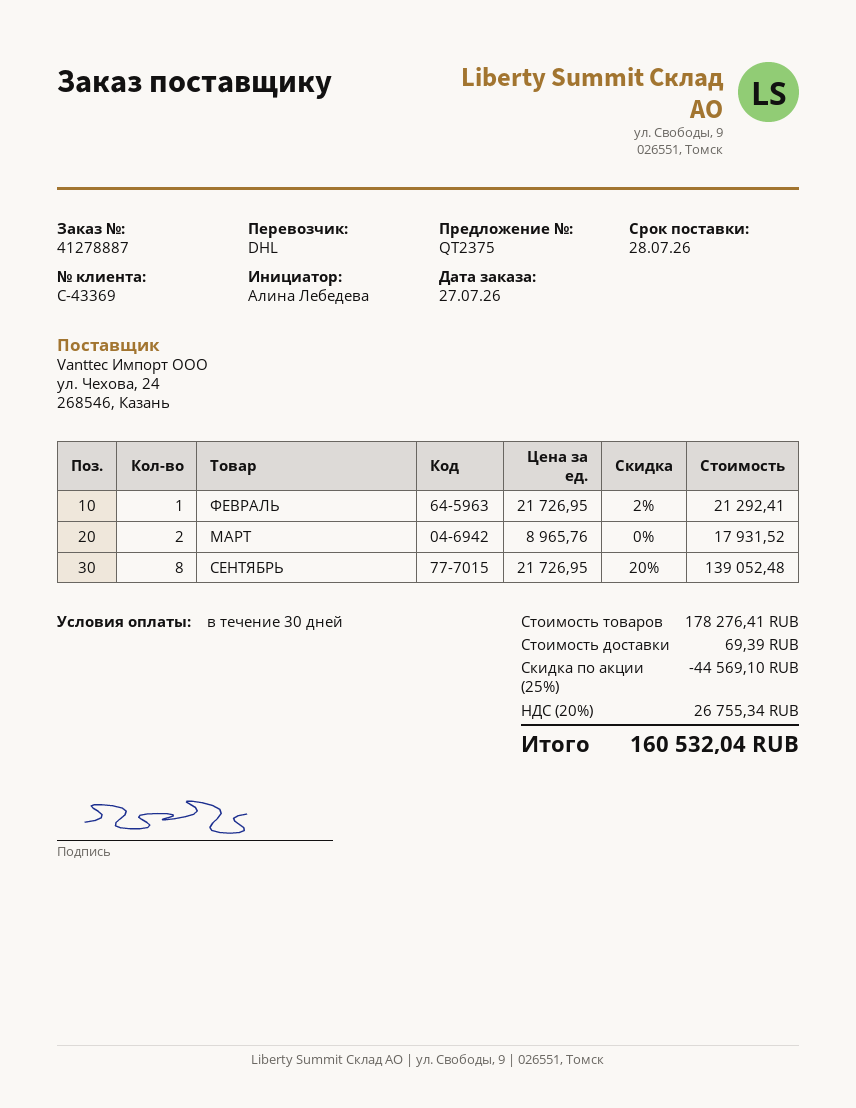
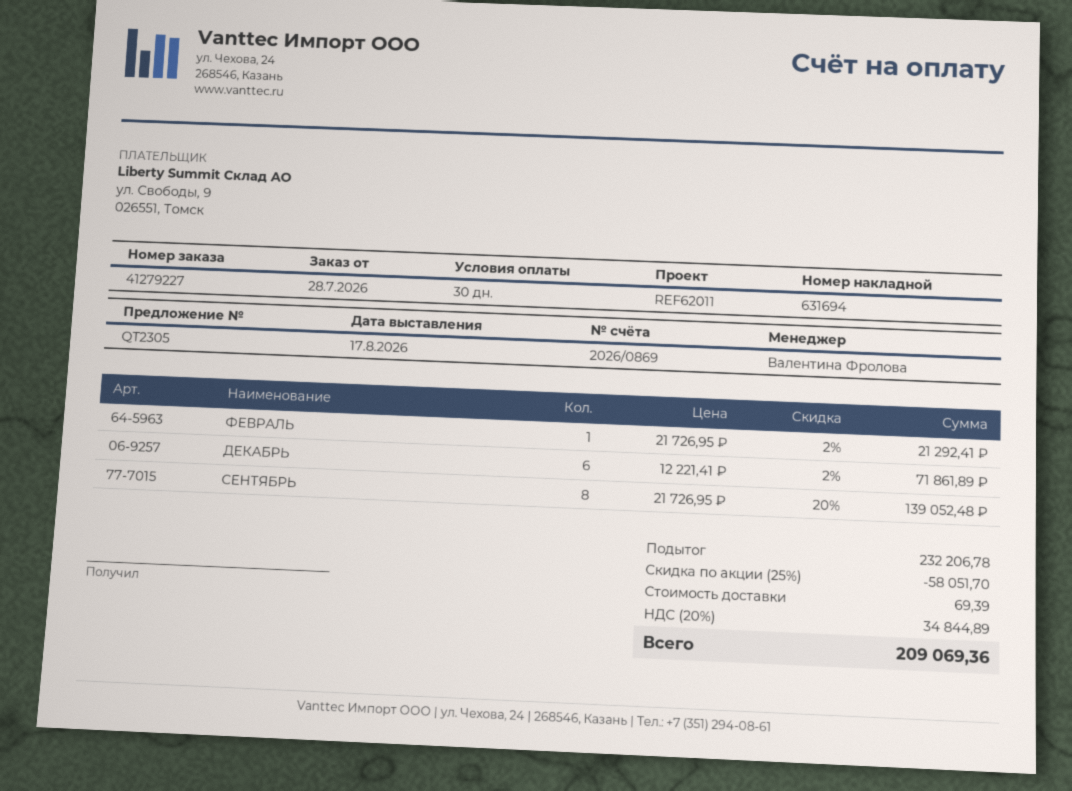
quote number: QT2375 -> QT2305
order number: 41278887 -> 41279227
order date: 2026-07-27 -> 2026-07-28
МАРТ: 2 x 8965.76 = 17931.52 -> none
ДЕКАБРЬ: none -> 6 x 12221.41 - 2% = 71861.89
subtotal: 178276.41 -> 232206.78
discount: 25% = 44569.10 -> 25% = 58051.70
tax: 20% = 26755.34 -> 20% = 34844.89
total: 160532.04 -> 209069.36

